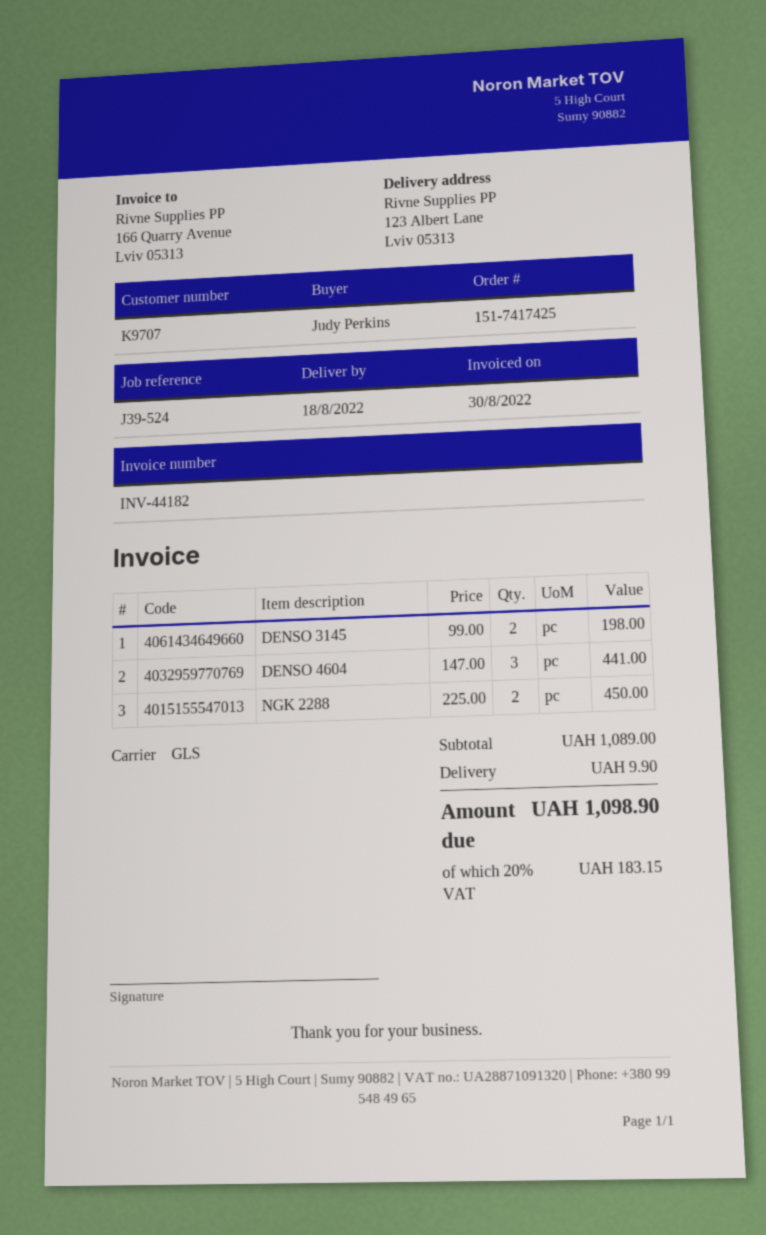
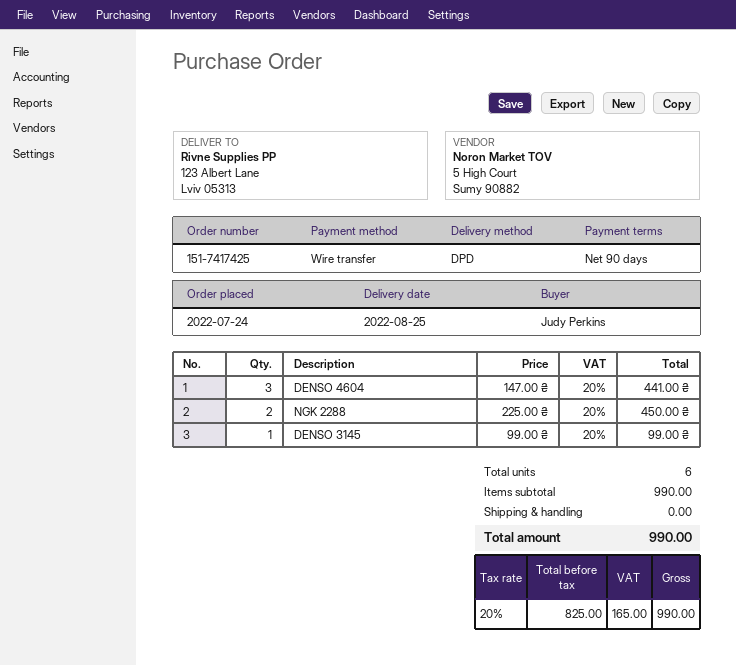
delivery date: 2022-08-18 -> 2022-08-25
shipping method: GLS -> DPD
DENSO 3145: 2 x 99.00 = 198.00 -> 1 x 99.00 = 99.00
subtotal: 1089.00 -> 990.00
shipping: 9.90 -> 0.00
tax: 20% = 183.15 -> 20% = 165.00
total: 1098.90 -> 990.00

